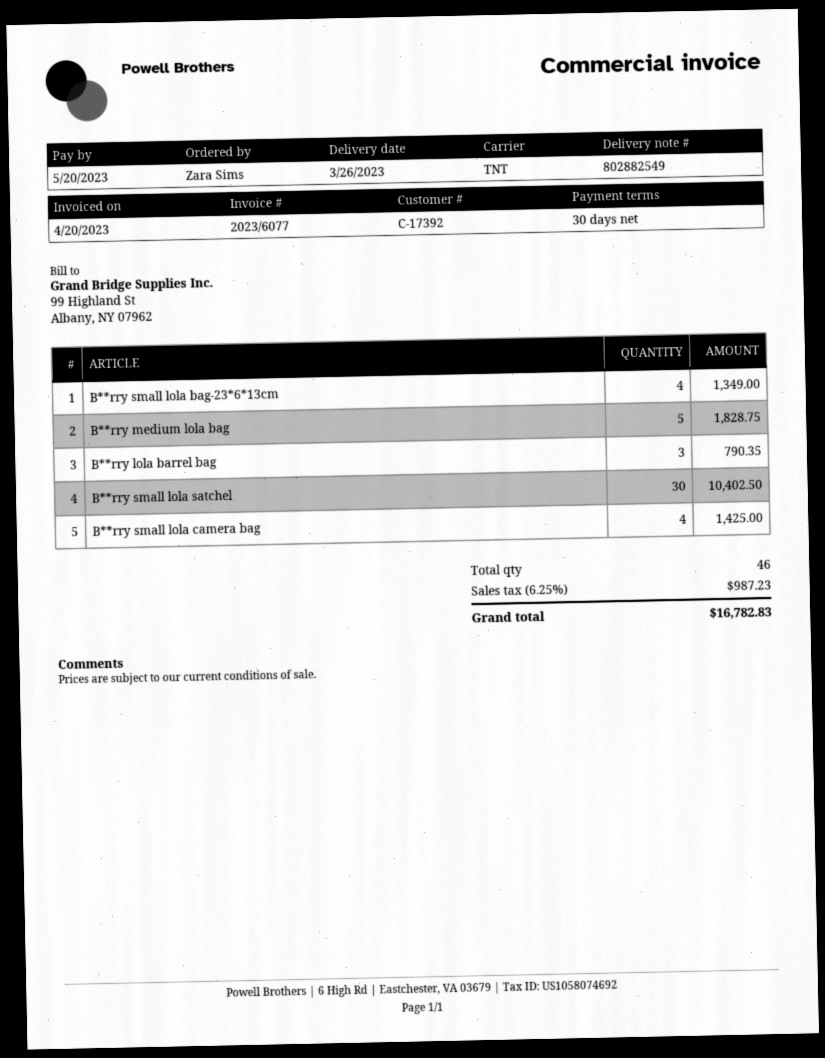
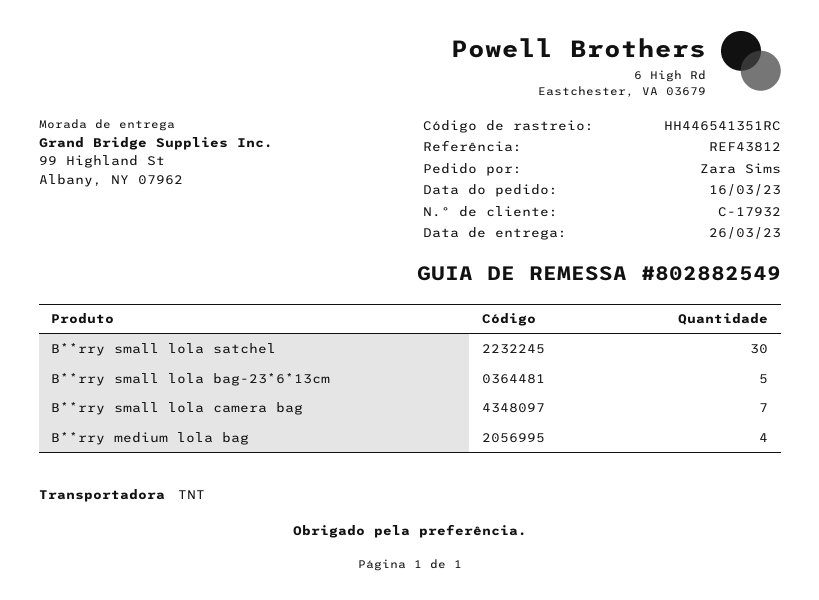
customer number: C-17392 -> C-17932
B**rry small lola bag-23*6*13cm: 4 -> 5
B**rry medium lola bag: 5 -> 4
B**rry lola barrel bag: 3 -> none
B**rry small lola camera bag: 4 -> 7

